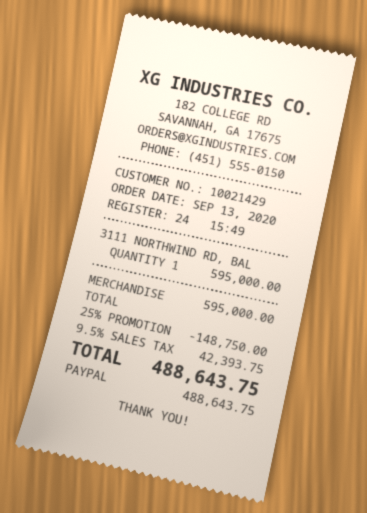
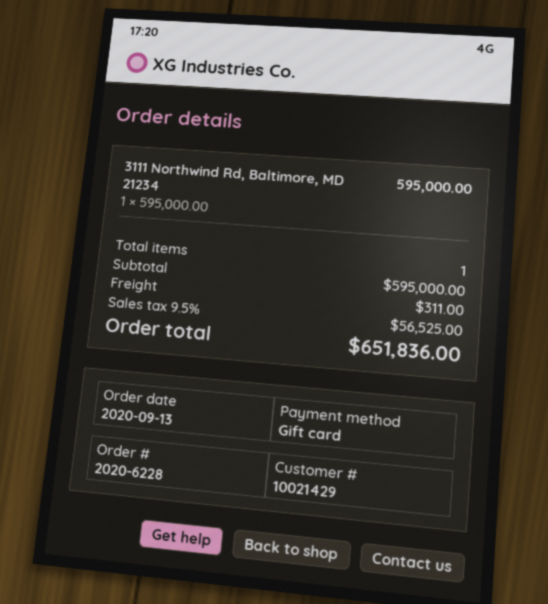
payment method: PayPal -> gift card
discount: 25% = 148750.00 -> none
shipping: none -> 311.00
tax: 9.5% = 42393.75 -> 9.5% = 56525.00
total: 488643.75 -> 651836.00

